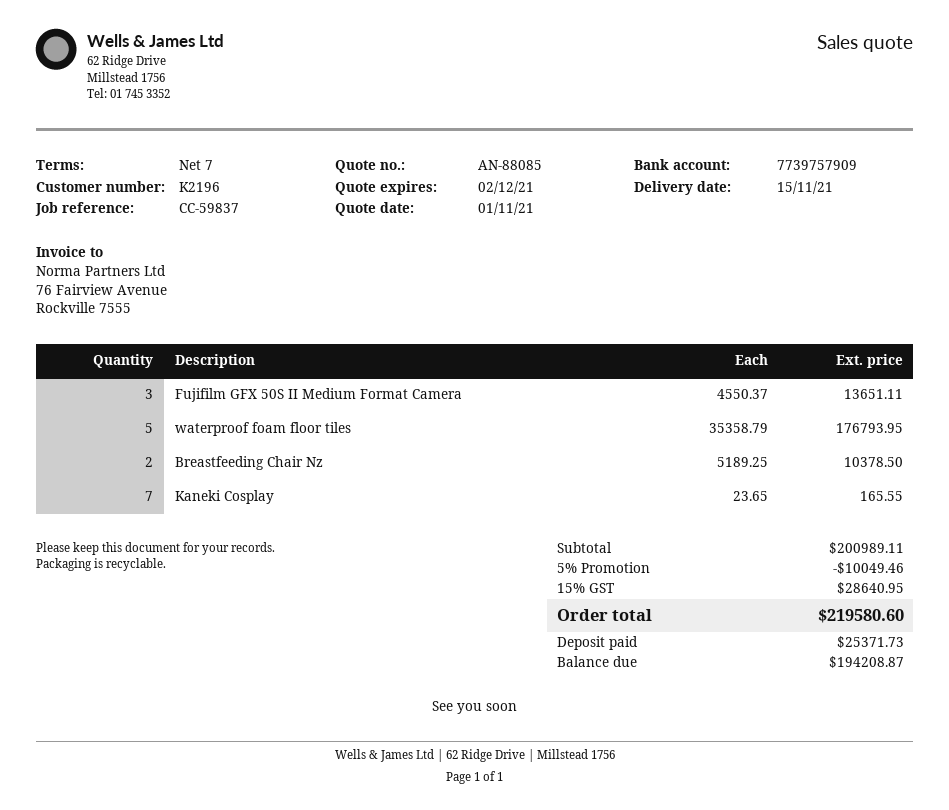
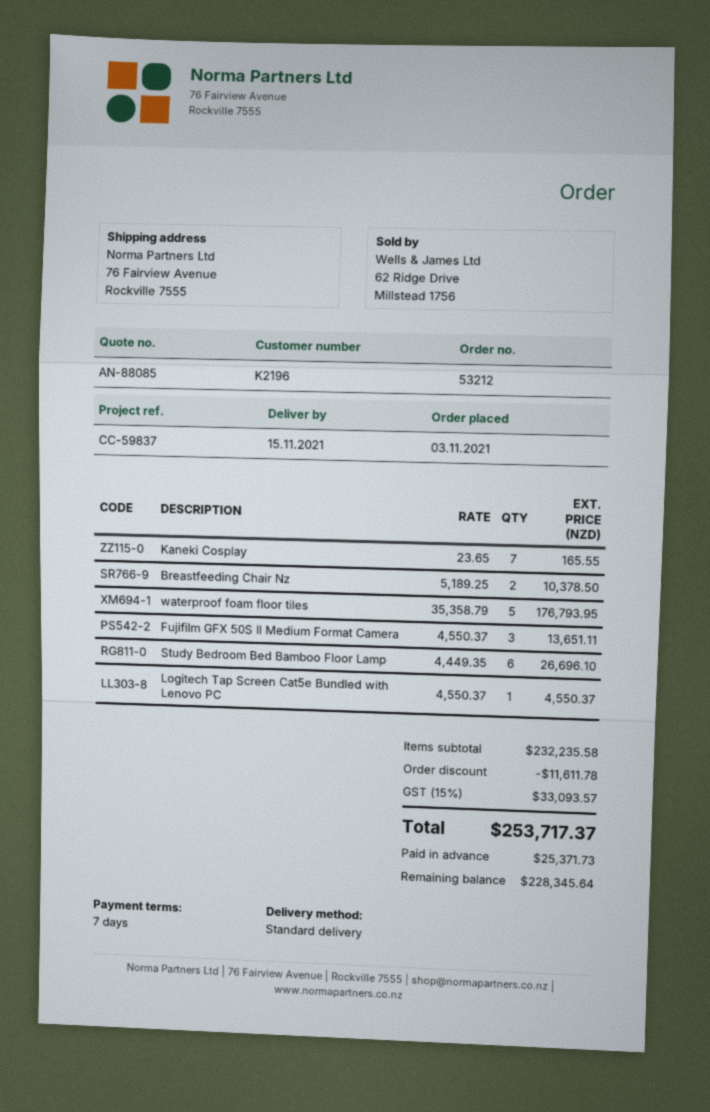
Study Bedroom Bed Bamboo Floor Lamp: none -> 6 x 4449.35 = 26696.10
Logitech Tap Screen Cat5e Bundled with Lenovo PC: none -> 1 x 4550.37 = 4550.37
subtotal: 200989.11 -> 232235.58
discount: 10049.46 -> 11611.78
tax: 15% = 28640.95 -> 15% = 33093.57
total: 219580.60 -> 253717.37
balance: 194208.87 -> 228345.64

